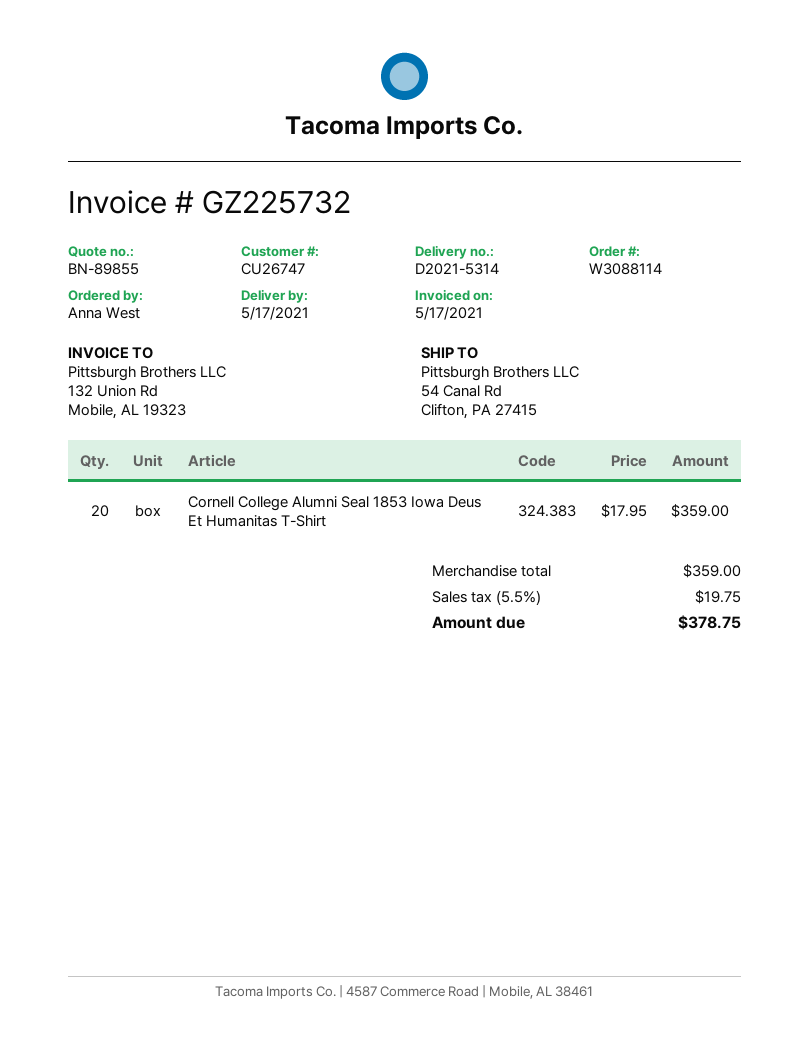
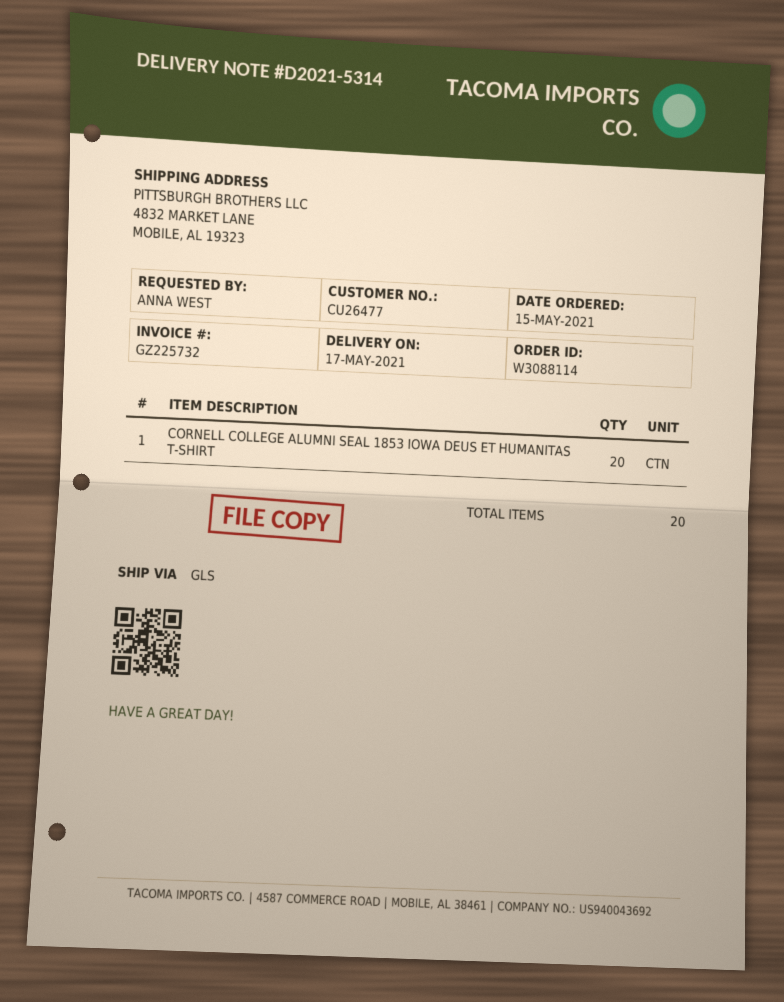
customer number: CU26747 -> CU26477
ship to: 54 Canal Rd, Clifton, PA 27415 -> 4832 MARKET LANE, MOBILE, AL 19323

